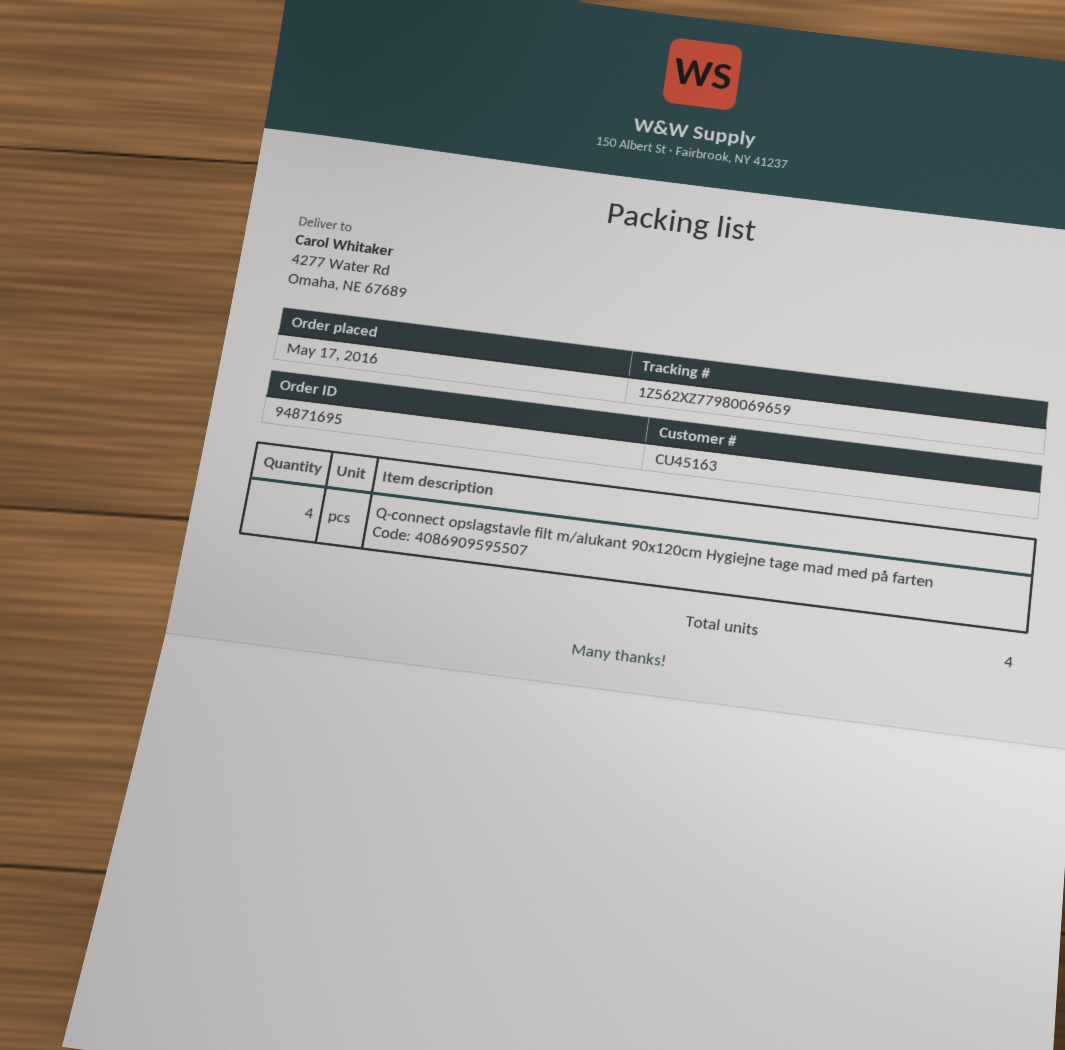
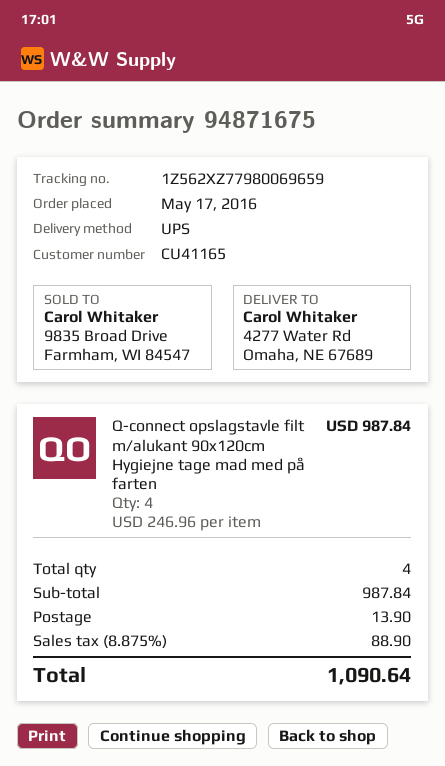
order number: 94871695 -> 94871675
customer number: CU45163 -> CU41165

